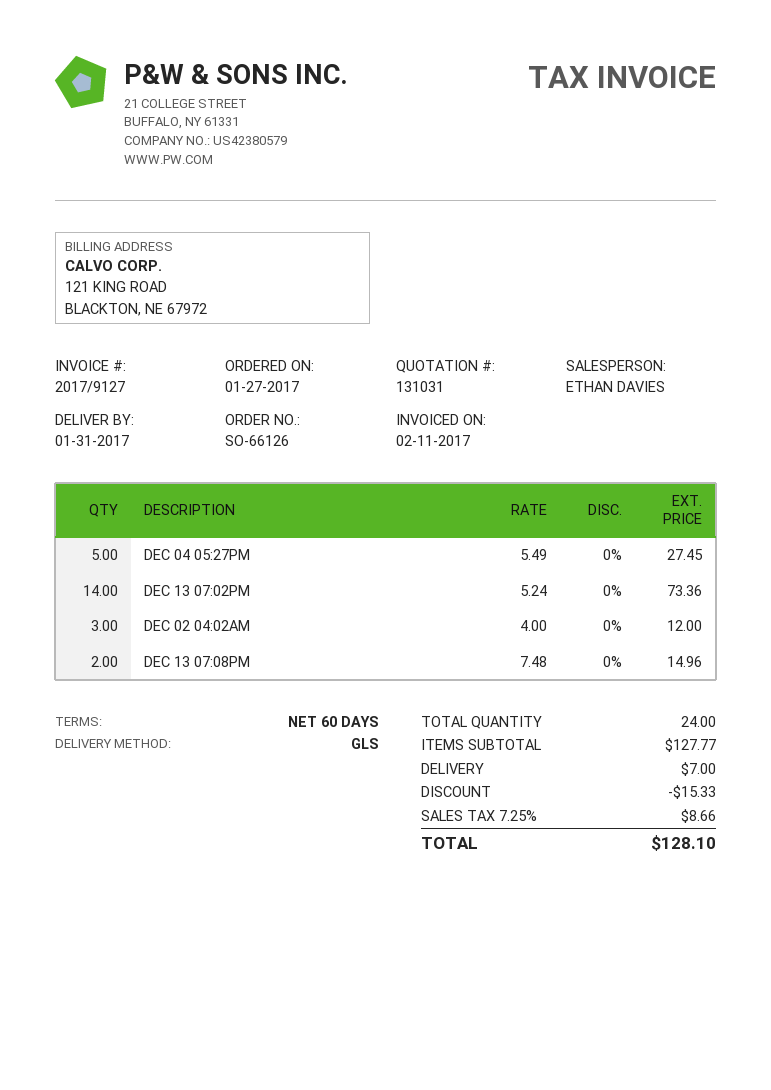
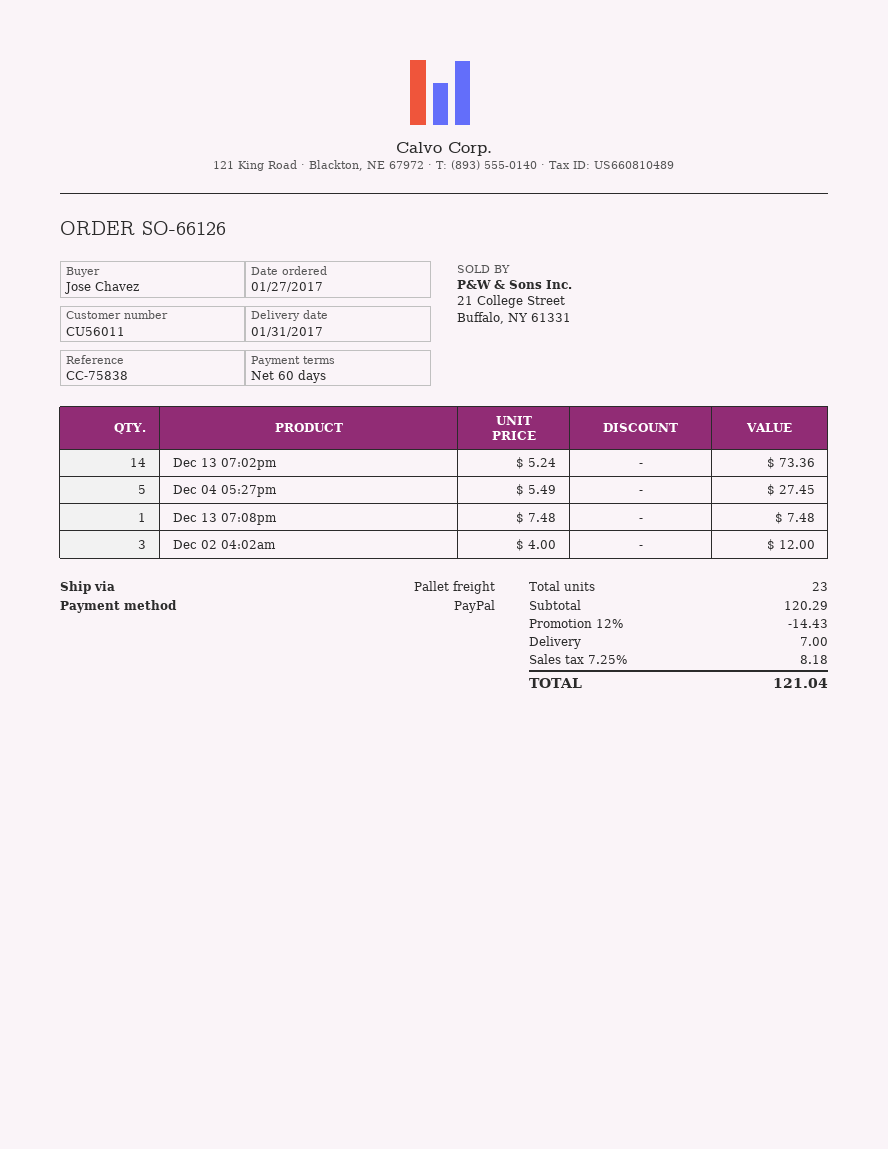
shipping method: GLS -> pallet freight
DEC 13 07:08PM: 2 x 7.48 = 14.96 -> 1 x 7.48 = 7.48
total quantity: 24 -> 23
subtotal: 127.77 -> 120.29
discount: 15.33 -> 14.43
tax: 7.25% = 8.66 -> 7.25% = 8.18
total: 128.10 -> 121.04

